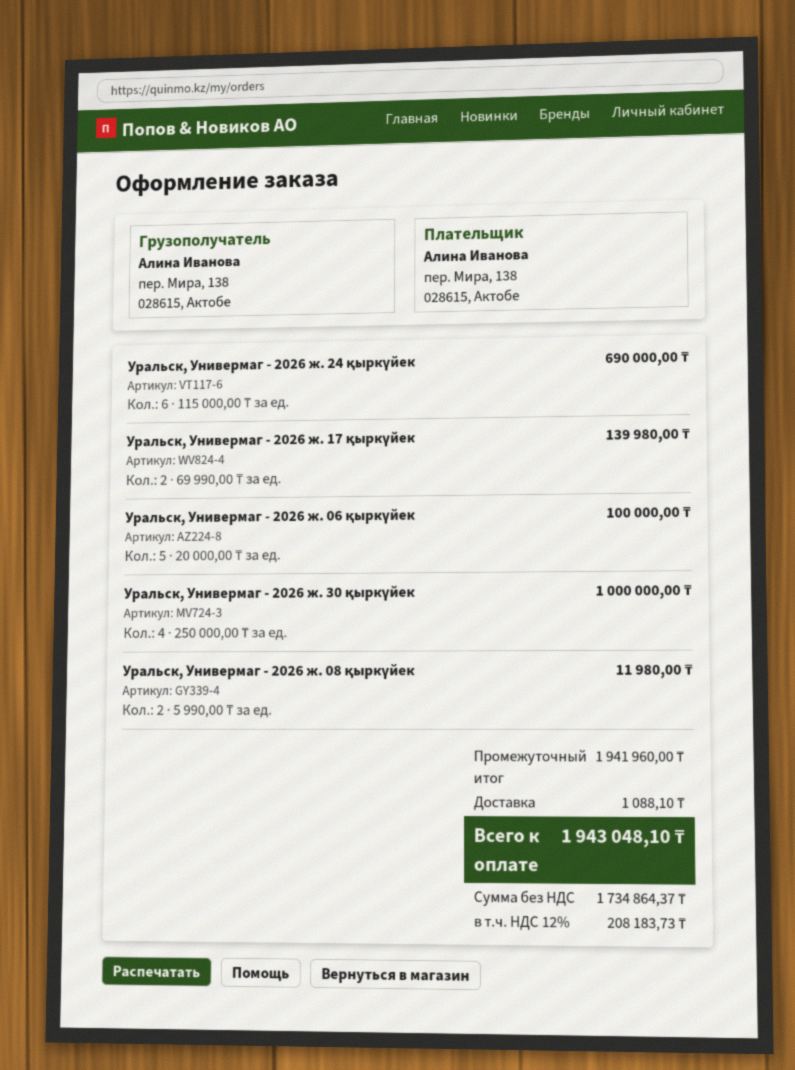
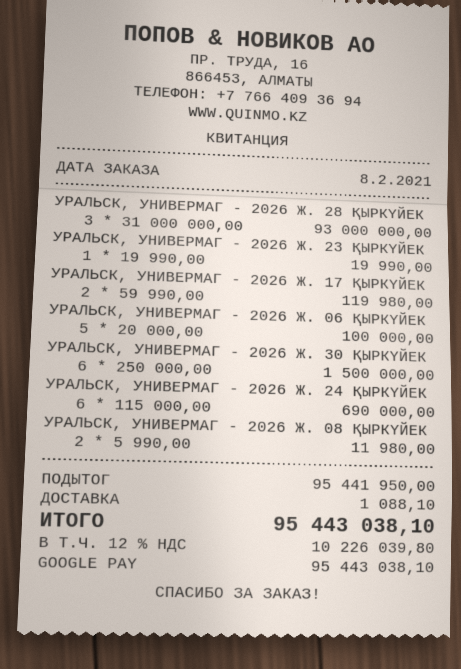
Уральск, Универмаг - 2026 ж. 17 қыркүйек: 2 x 69990.00 = 139980.00 -> 2 x 59990.00 = 119980.00
Уральск, Универмаг - 2026 ж. 30 қыркүйек: 4 x 250000.00 = 1000000.00 -> 6 x 250000.00 = 1500000.00
УРАЛЬСК, УНИВЕРМАГ - 2026 Ж. 28 ҚЫРКҮЙЕК: none -> 3 x 31000000.00 = 93000000.00
УРАЛЬСК, УНИВЕРМАГ - 2026 Ж. 23 ҚЫРКҮЙЕК: none -> 1 x 19990.00 = 19990.00
subtotal: 1941960.00 -> 95441950.00
tax: 12% = 208183.73 -> 12% = 10226039.80
total: 1943048.10 -> 95443038.10

